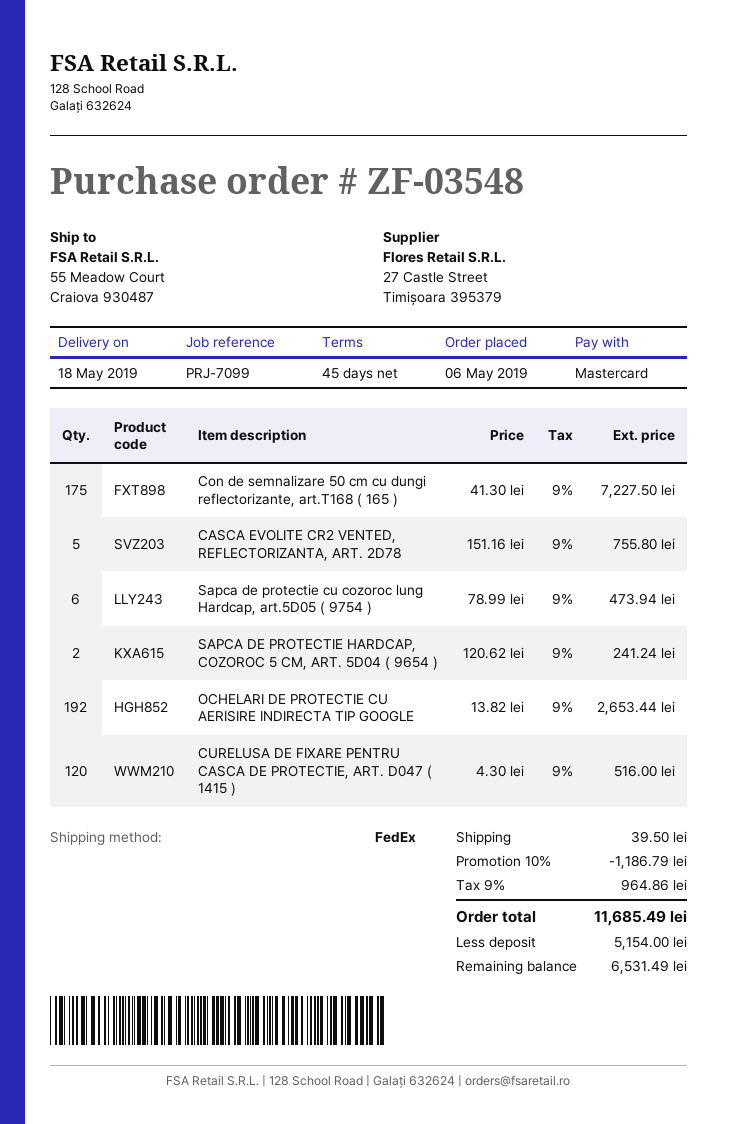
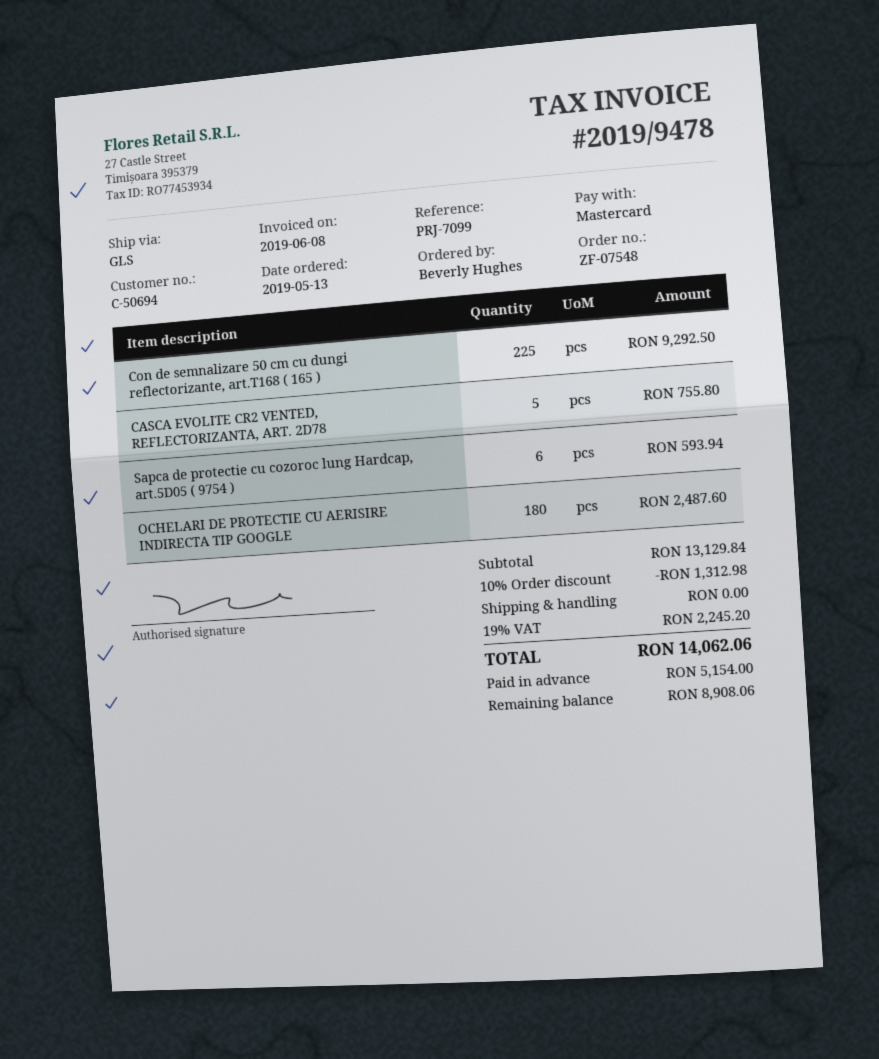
order number: ZF-03548 -> ZF-07548
order date: 2019-05-06 -> 2019-05-13
shipping method: FedEx -> GLS
Con de semnalizare 50 cm cu dungi reflectorizante, art.T168 ( 165 ): 175 for 7227.50 -> 225 for 9292.50
Sapca de protectie cu cozoroc lung Hardcap, art.5D05 ( 9754 ): 6 for 473.94 -> 6 for 593.94
SAPCA DE PROTECTIE HARDCAP, COZOROC 5 CM, ART. 5D04 ( 9654 ): 2 for 241.24 -> none
OCHELARI DE PROTECTIE CU AERISIRE INDIRECTA TIP GOOGLE: 192 for 2653.44 -> 180 for 2487.60
CURELUSA DE FIXARE PENTRU CASCA DE PROTECTIE, ART. D047 ( 1415 ): 120 for 516.00 -> none
discount: 10% = 1186.79 -> 10% = 1312.98
shipping: 39.50 -> 0.00
tax: 9% = 964.86 -> 19% = 2245.20
total: 11685.49 -> 14062.06
balance: 6531.49 -> 8908.06

